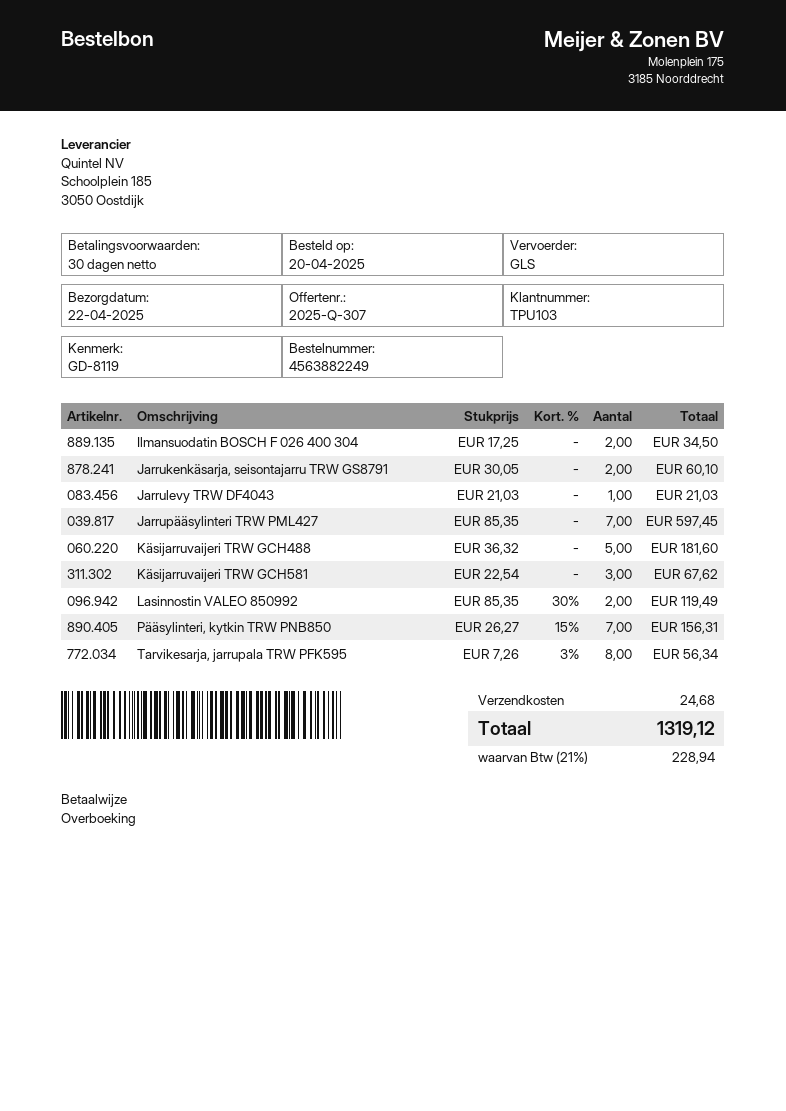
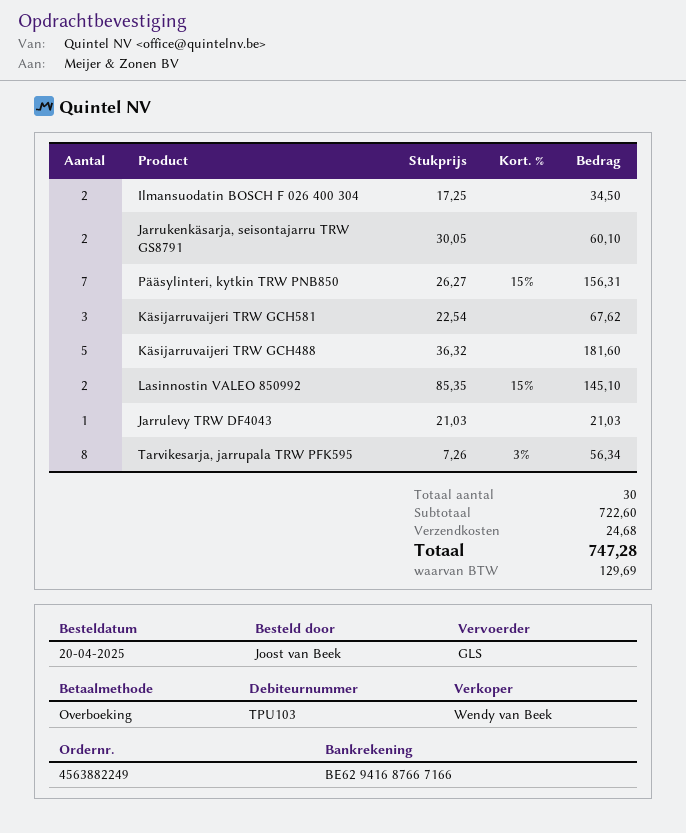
Jarrupääsylinteri TRW PML427: 7 x 85.35 = 597.45 -> none
Lasinnostin VALEO 850992: 2 x 85.35 - 30% = 119.49 -> 2 x 85.35 - 15% = 145.10
tax: 228.94 -> 129.69
total: 1319.12 -> 747.28

